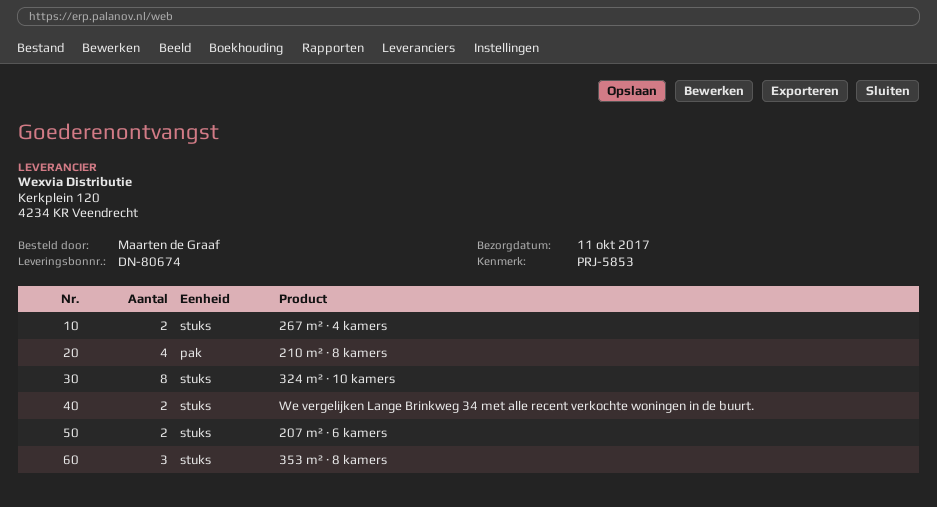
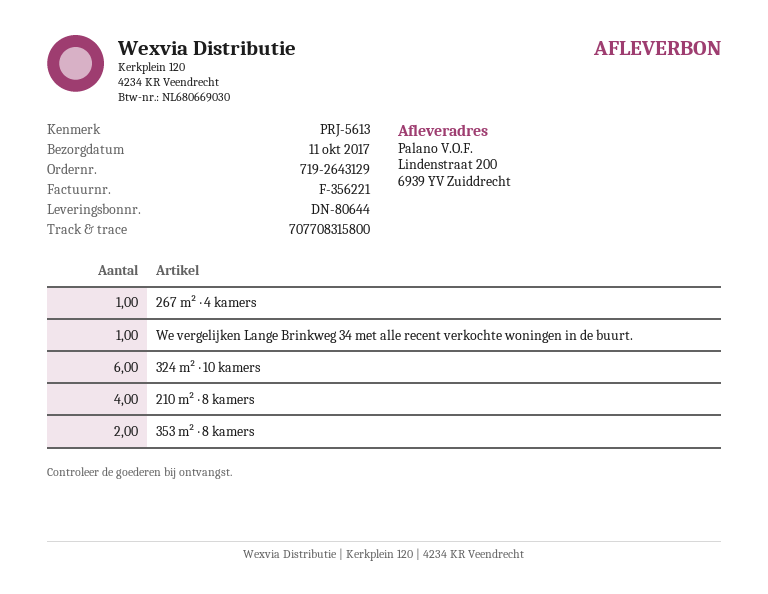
delivery note number: DN-80674 -> DN-80644
reference: PRJ-5853 -> PRJ-5613
267 m² · 4 kamers: 2 -> 1
324 m² · 10 kamers: 8 -> 6
We vergelijken Lange Brinkweg 34 met alle recent verkochte woningen in de buurt.: 2 -> 1
207 m² · 6 kamers: 2 -> none
353 m² · 8 kamers: 3 -> 2

